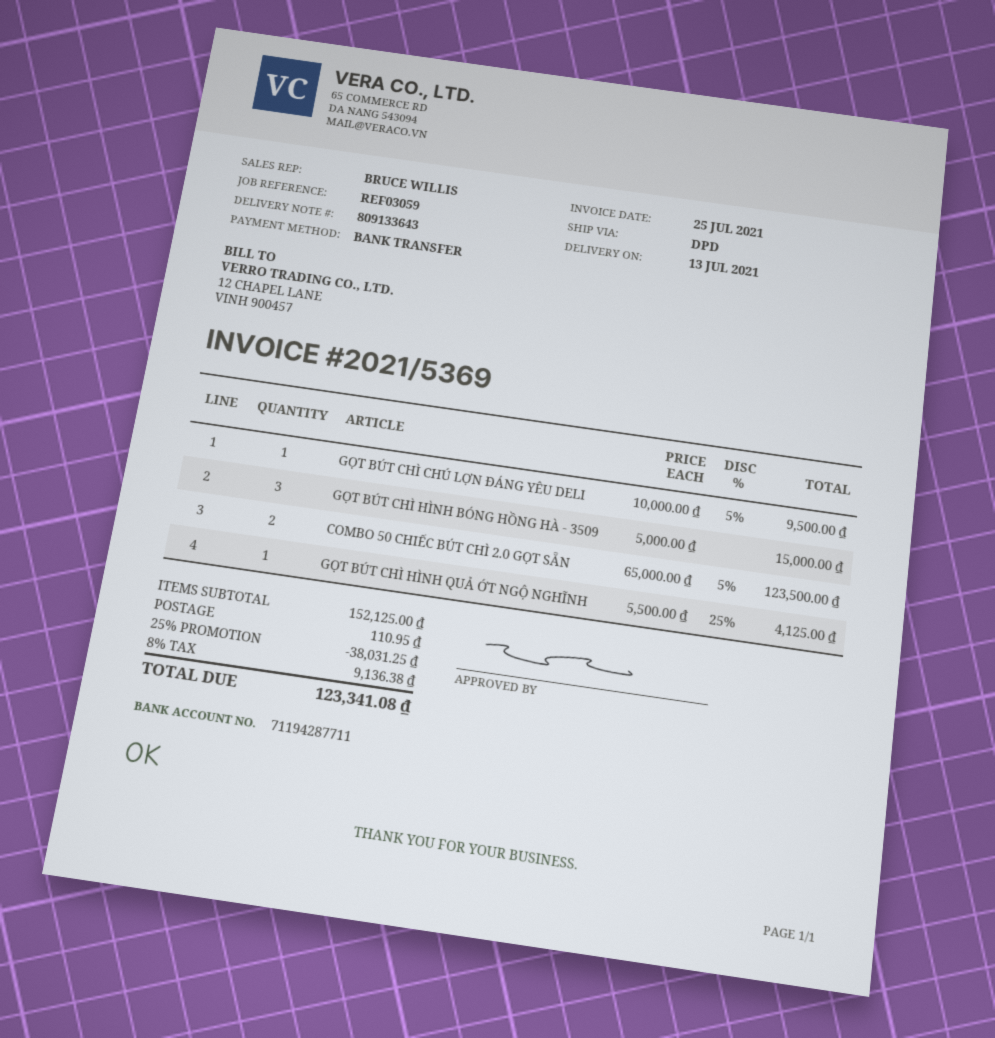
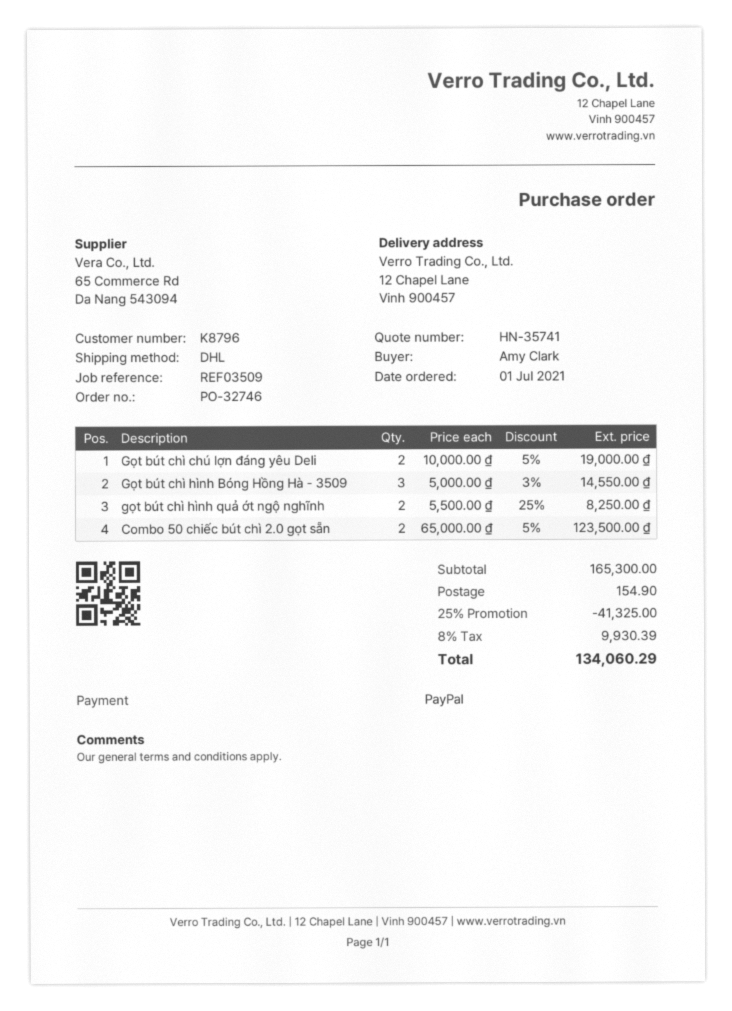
reference: REF03059 -> REF03509
payment method: bank transfer -> PayPal
shipping method: DPD -> DHL
GỌT BÚT CHÌ CHÚ LỢN ĐÁNG YÊU DELI: 1 x 10000.00 - 5% = 9500.00 -> 2 x 10000.00 - 5% = 19000.00
GỌT BÚT CHÌ HÌNH BÓNG HỒNG HÀ - 3509: 3 x 5000.00 = 15000.00 -> 3 x 5000.00 - 3% = 14550.00
GỌT BÚT CHÌ HÌNH QUẢ ỚT NGỘ NGHĨNH: 1 x 5500.00 - 25% = 4125.00 -> 2 x 5500.00 - 25% = 8250.00
subtotal: 152125.00 -> 165300.00
discount: 25% = 38031.25 -> 25% = 41325.00
shipping: 110.95 -> 154.90
tax: 8% = 9136.38 -> 8% = 9930.39
total: 123341.08 -> 134060.29

